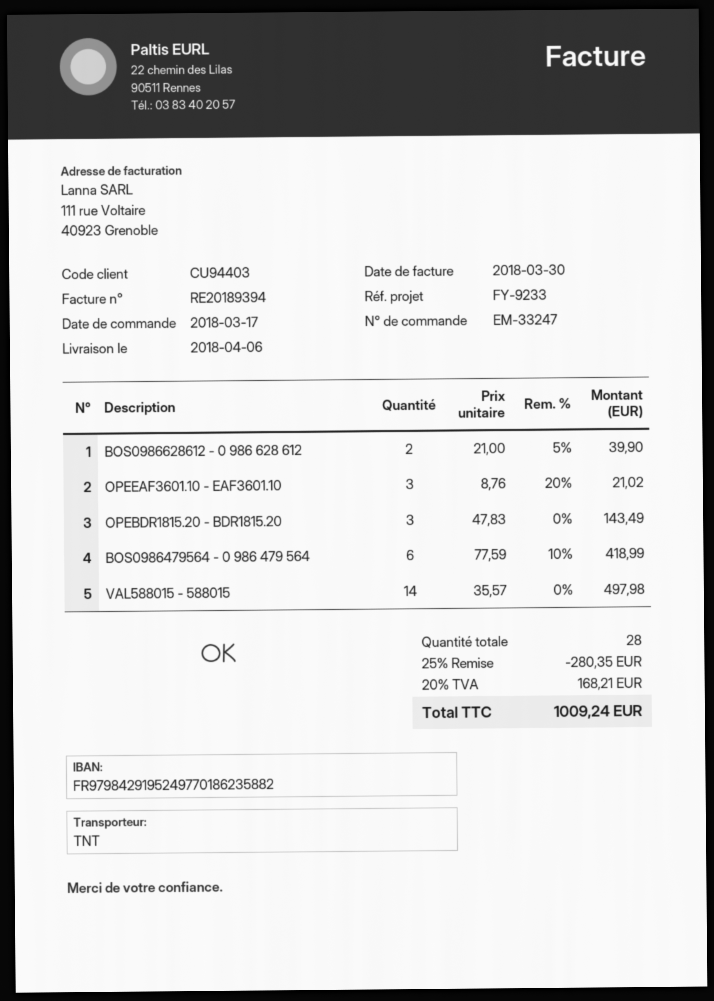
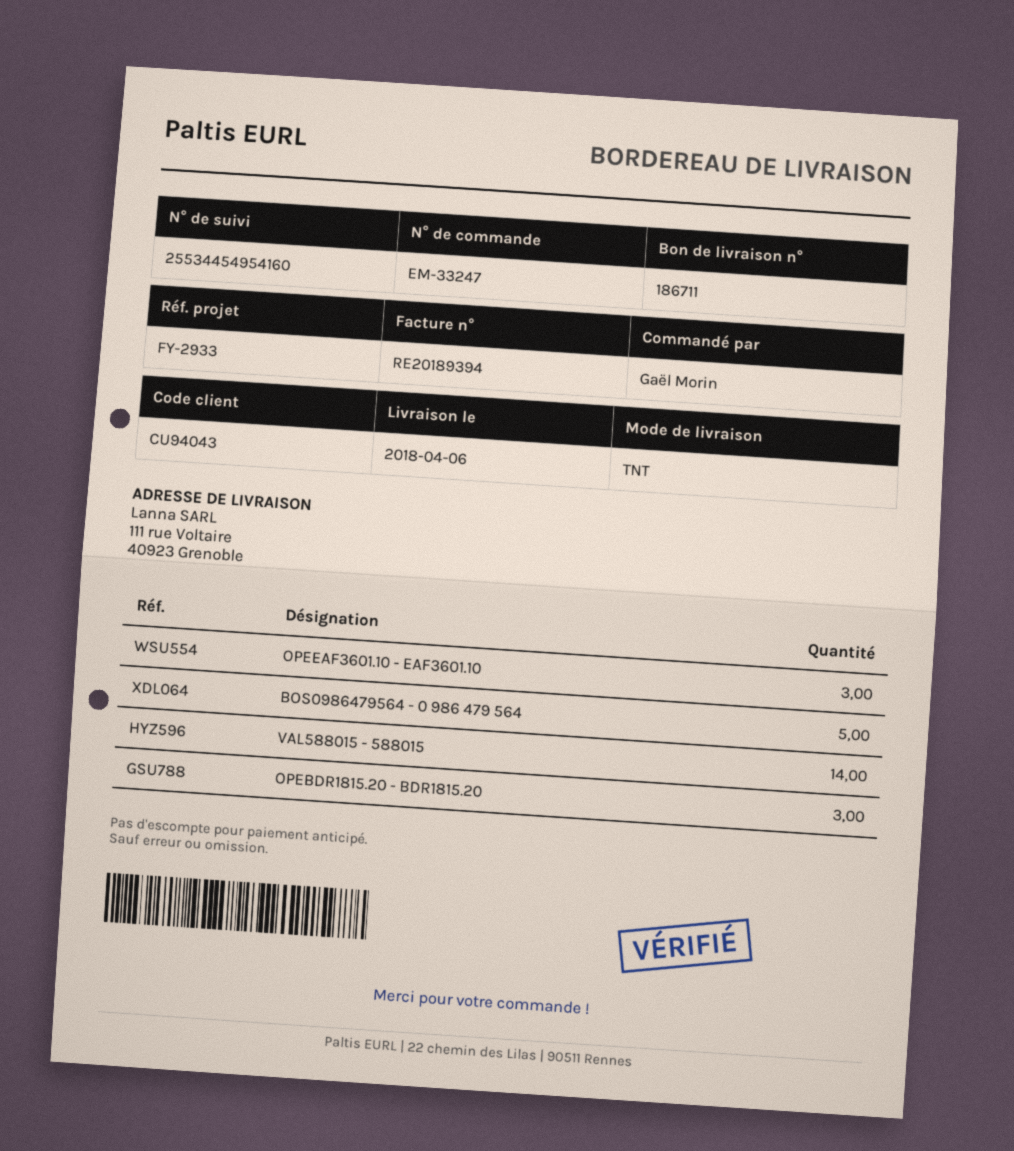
customer number: CU94403 -> CU94043
reference: FY-9233 -> FY-2933
BOS0986628612 - 0 986 628 612: 2 -> none
BOS0986479564 - 0 986 479 564: 6 -> 5

